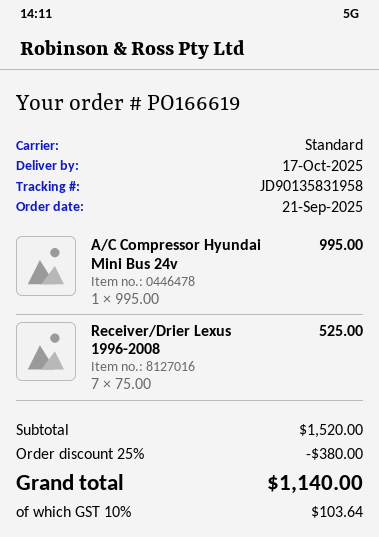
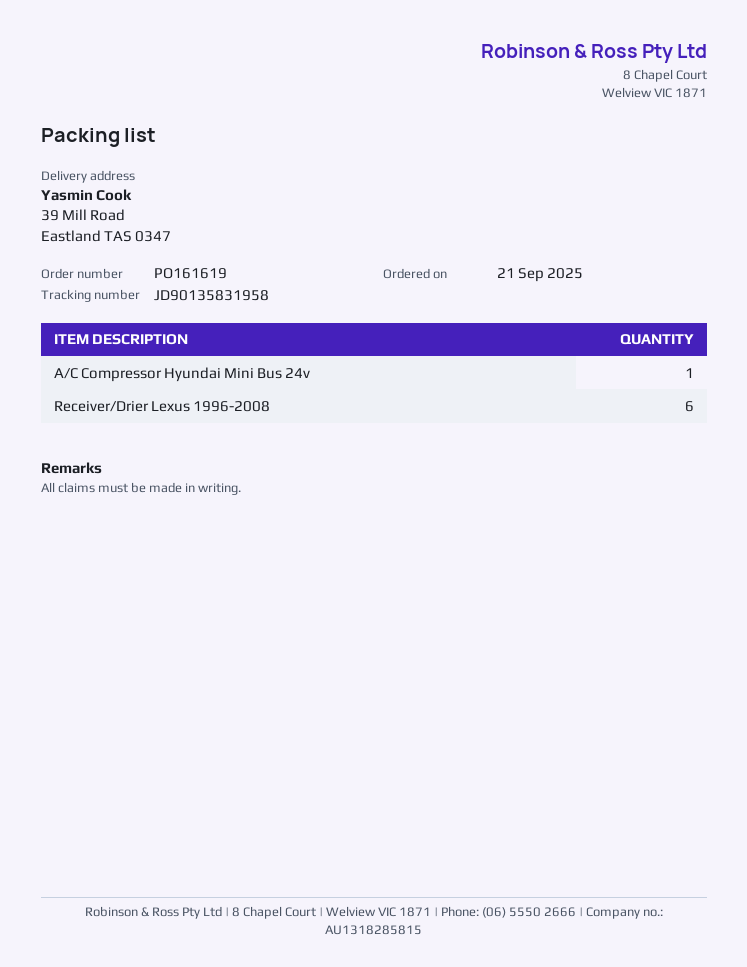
order number: PO166619 -> PO161619
Receiver/Drier Lexus 1996-2008: 7 -> 6

